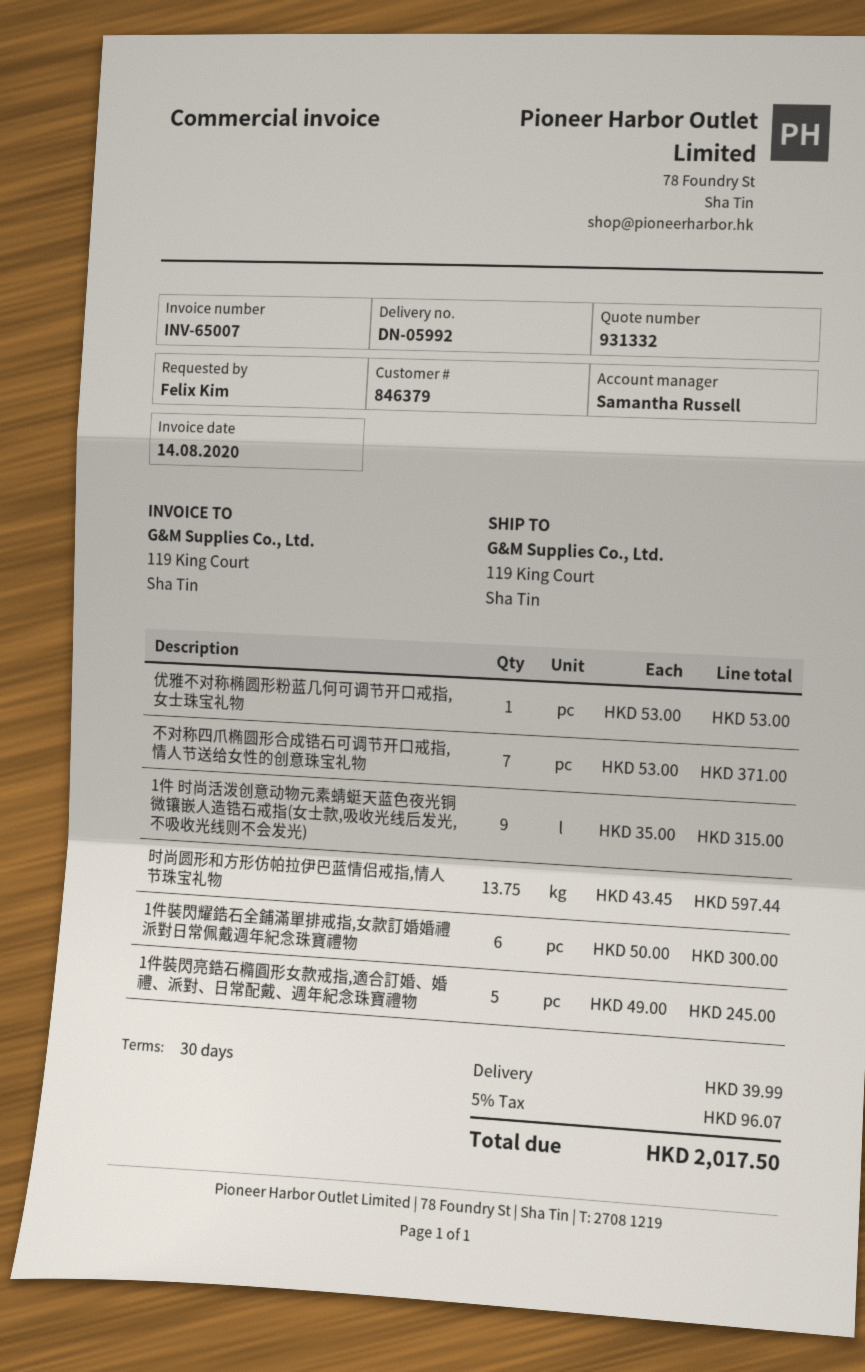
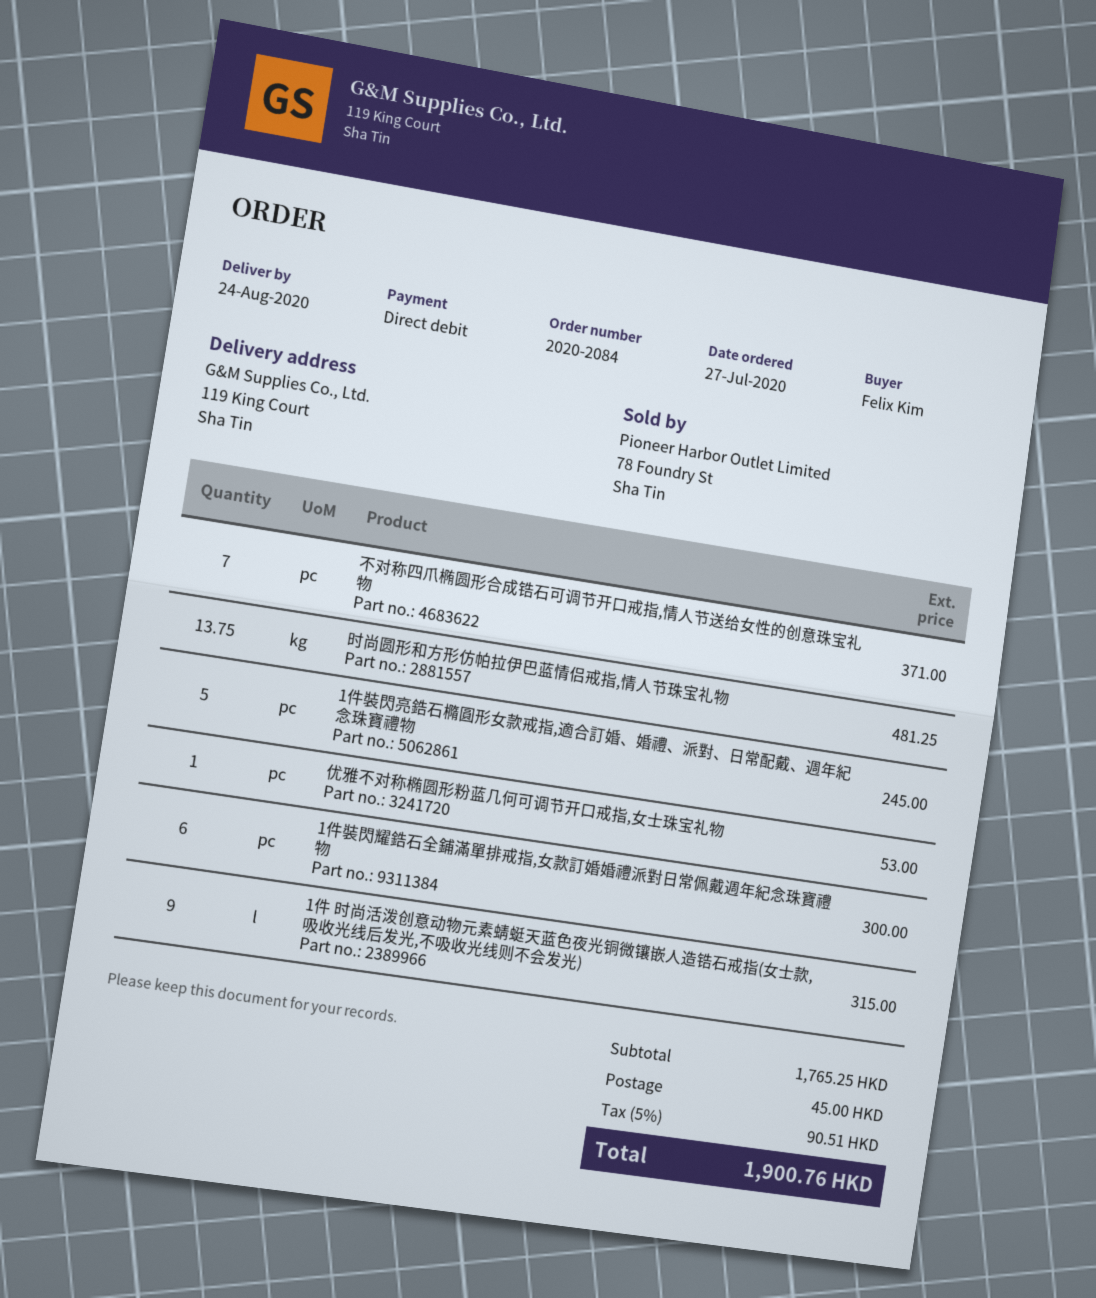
时尚圆形和方形仿帕拉伊巴蓝情侣戒指,情人节珠宝礼物: 13.75 for 597.44 -> 13.75 for 481.25
shipping: 39.99 -> 45.00
tax: 5% = 96.07 -> 5% = 90.51
total: 2017.50 -> 1900.76

